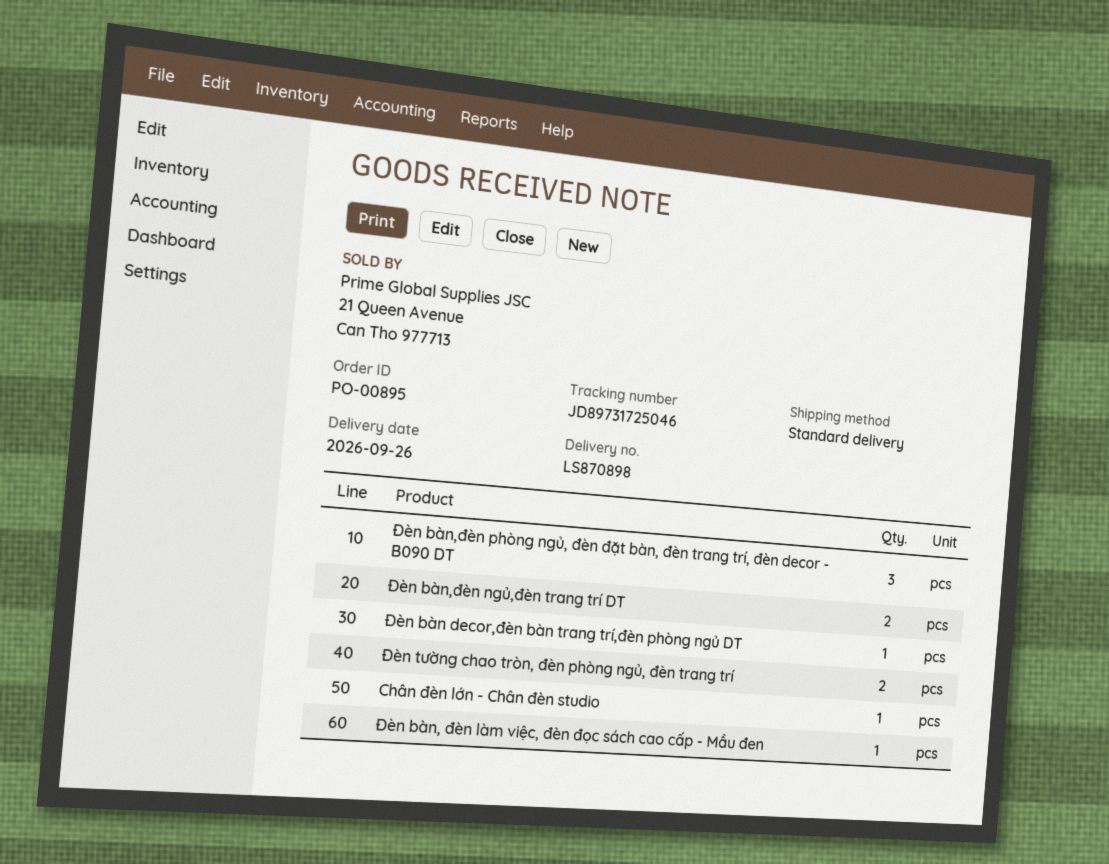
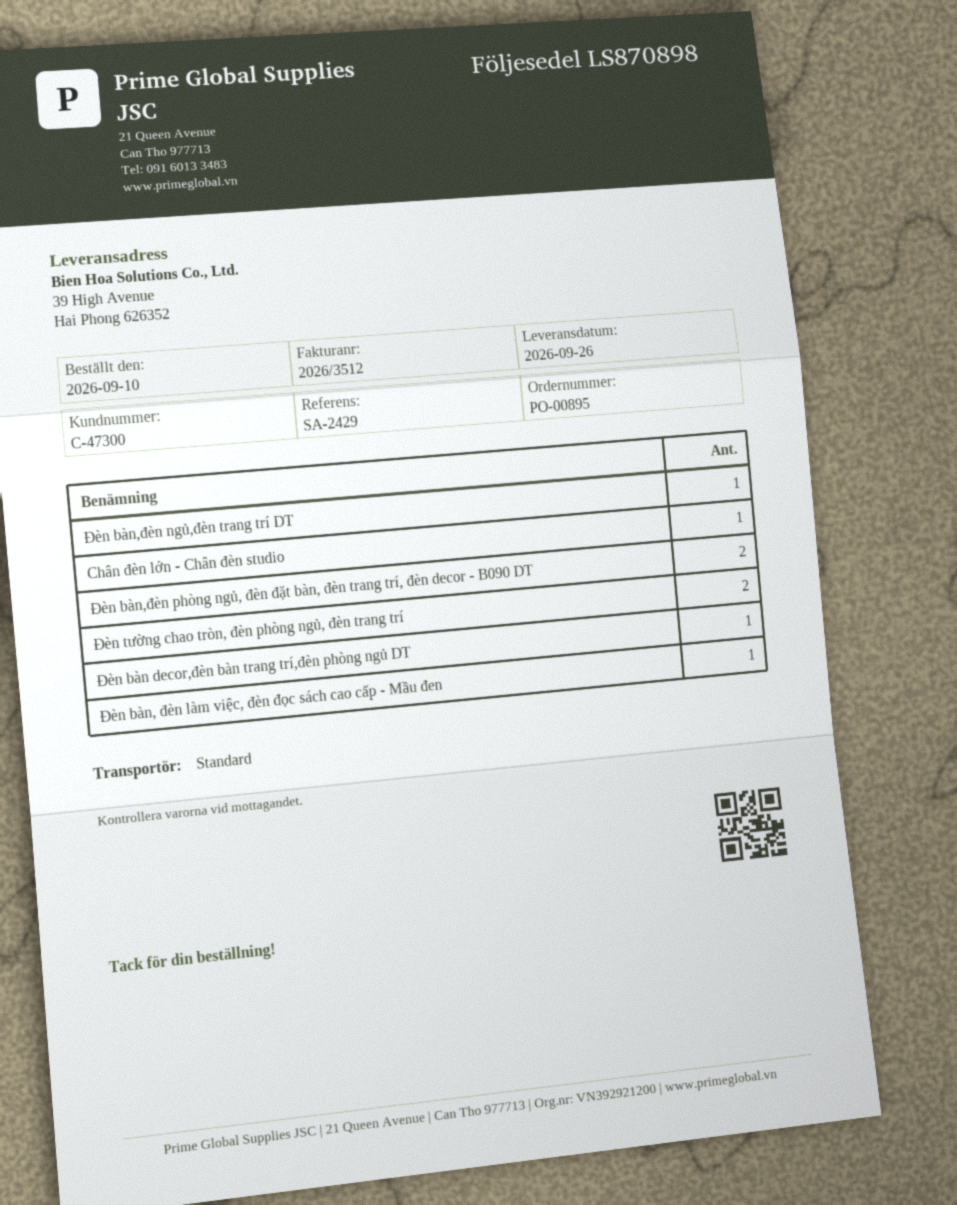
Đèn bàn,đèn phòng ngủ, đèn đặt bàn, đèn trang trí, đèn decor - B090 DT: 3 -> 2
Đèn bàn,đèn ngủ,đèn trang trí DT: 2 -> 1

